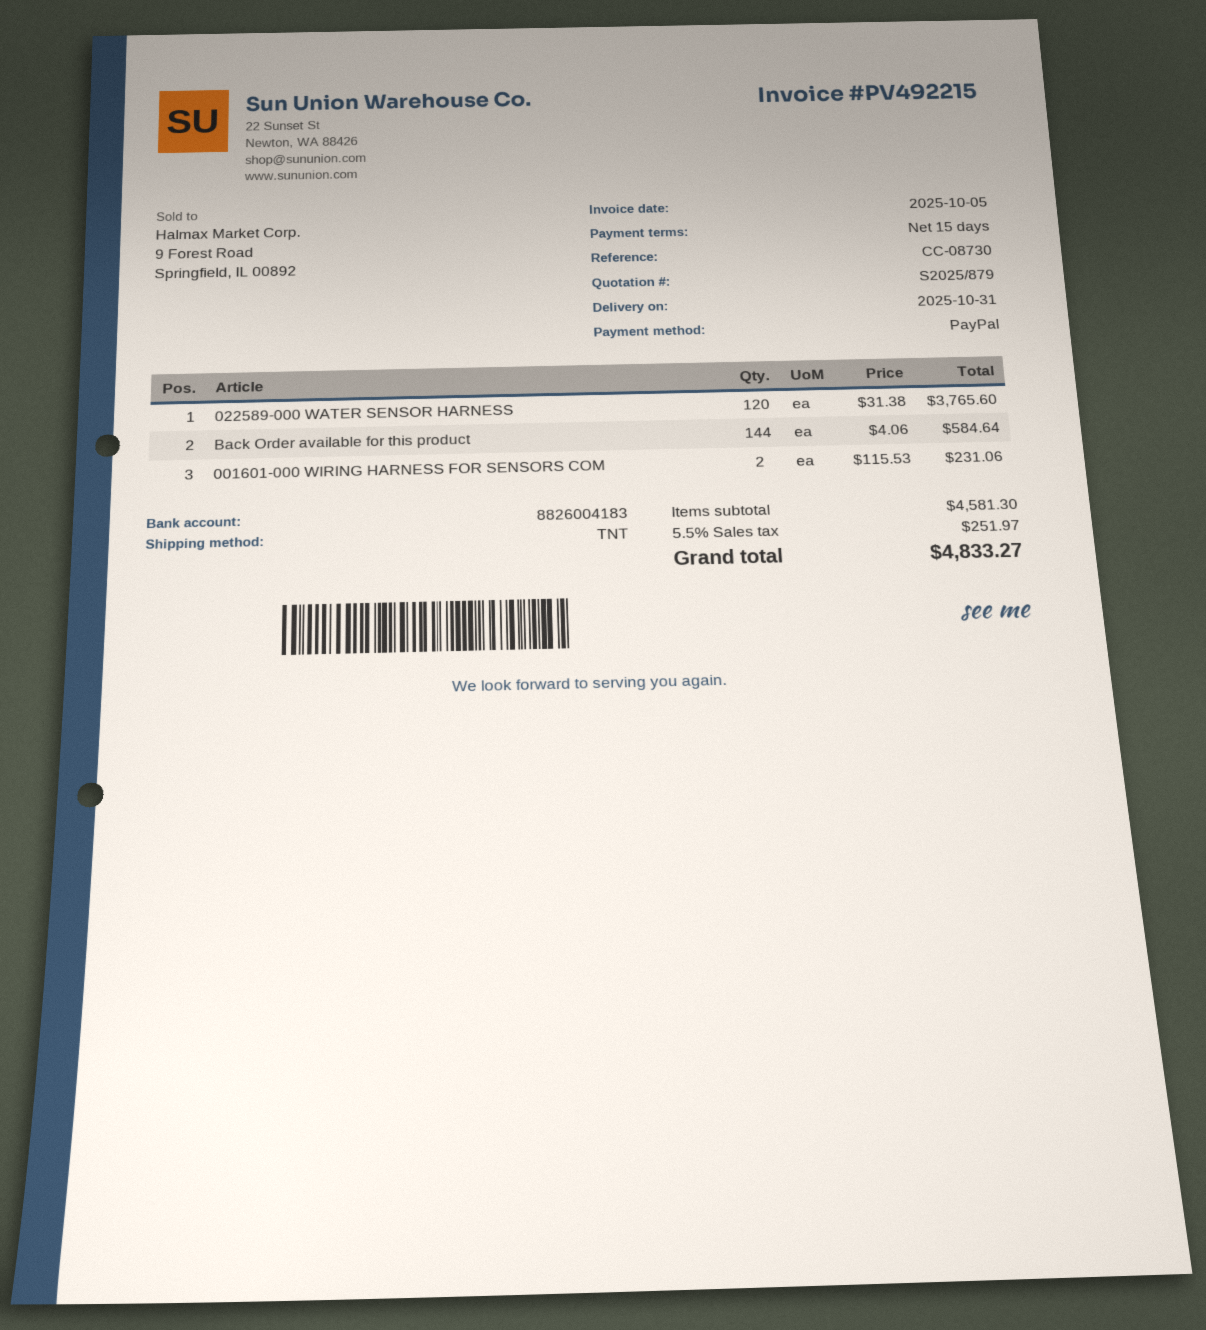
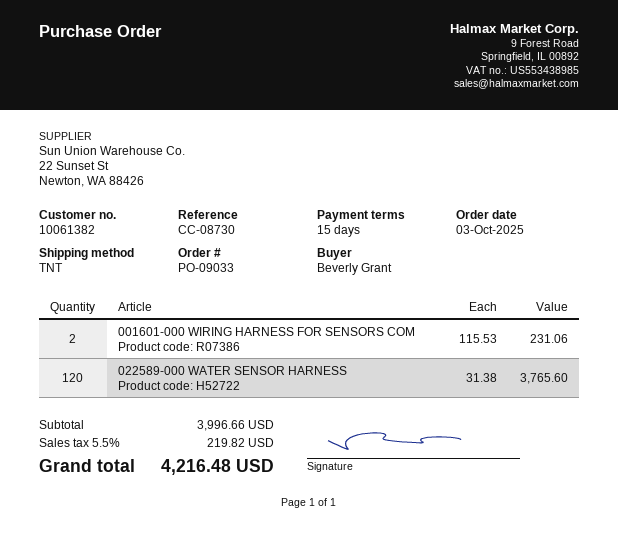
Back Order available for this product: 144 x 4.06 = 584.64 -> none
subtotal: 4581.30 -> 3996.66
tax: 5.5% = 251.97 -> 5.5% = 219.82
total: 4833.27 -> 4216.48

